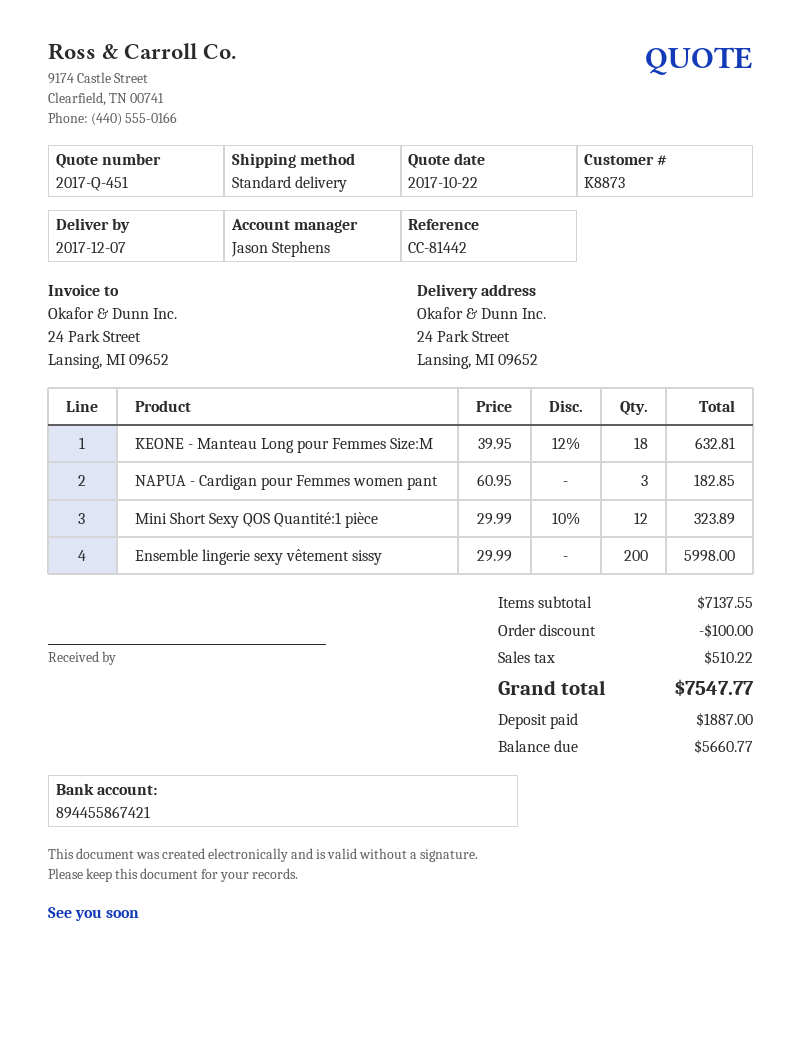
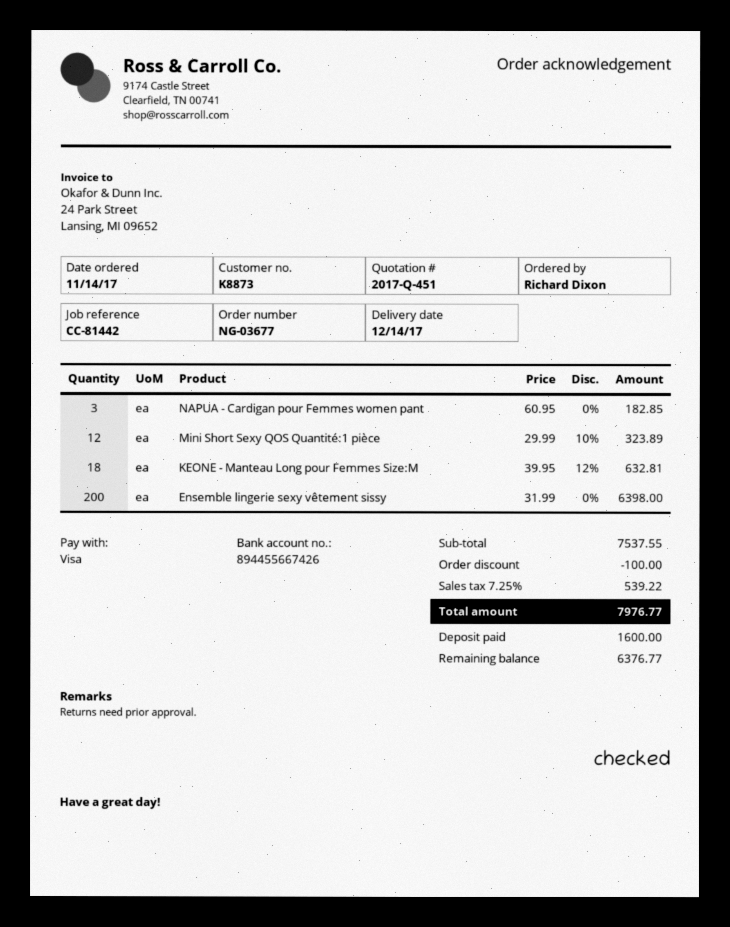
delivery date: 2017-12-07 -> 2017-12-14
bank account: 894455867421 -> 894455667426
Ensemble lingerie sexy vêtement sissy: 200 x 29.99 = 5998.00 -> 200 x 31.99 = 6398.00
subtotal: 7137.55 -> 7537.55
tax: 510.22 -> 539.22
total: 7547.77 -> 7976.77
deposit: 1887.00 -> 1600.00
balance: 5660.77 -> 6376.77

